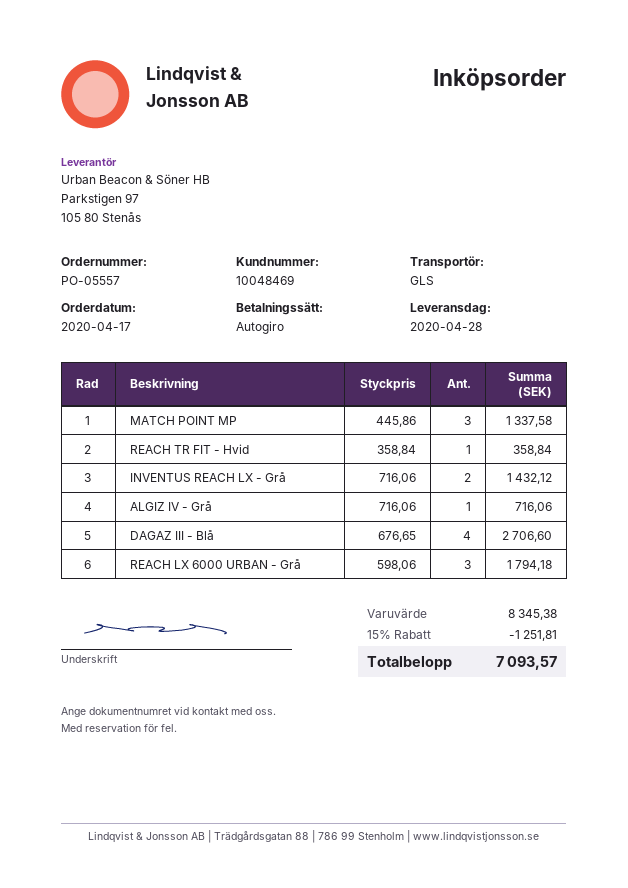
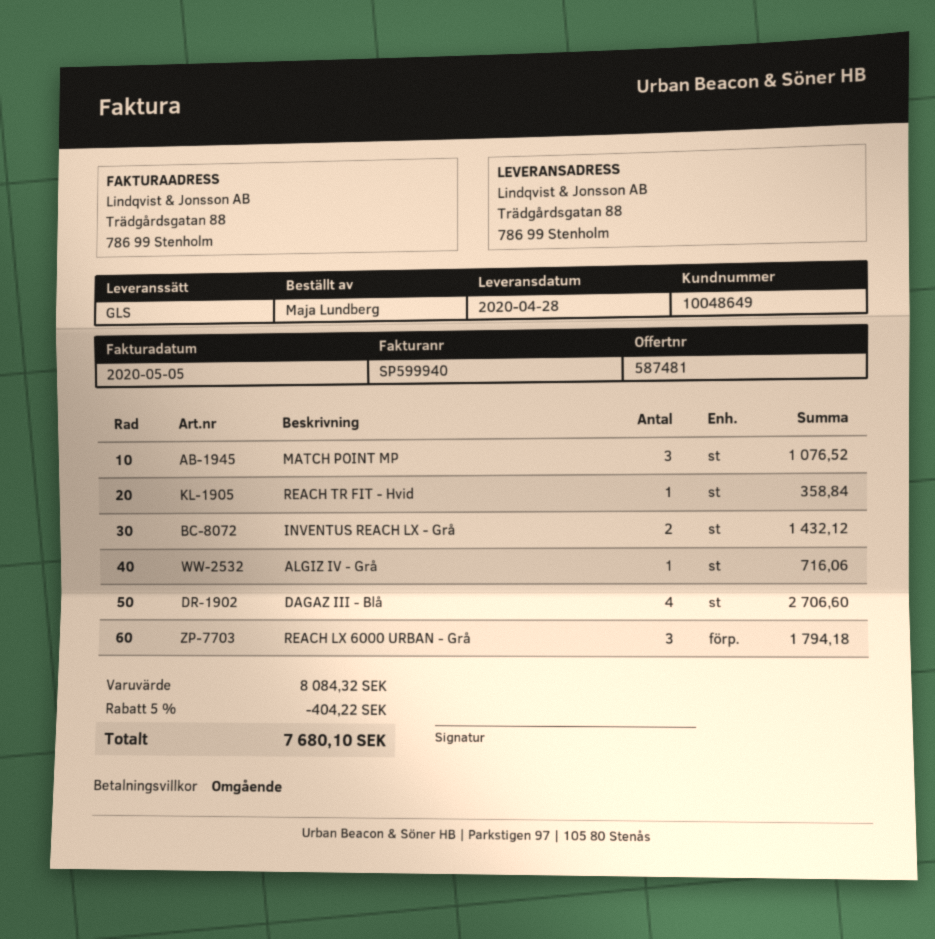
customer number: 10048469 -> 10048649
MATCH POINT MP: 3 for 1337.58 -> 3 for 1076.52
subtotal: 8345.38 -> 8084.32
discount: 15% = 1251.81 -> 5% = 404.22
total: 7093.57 -> 7680.10

